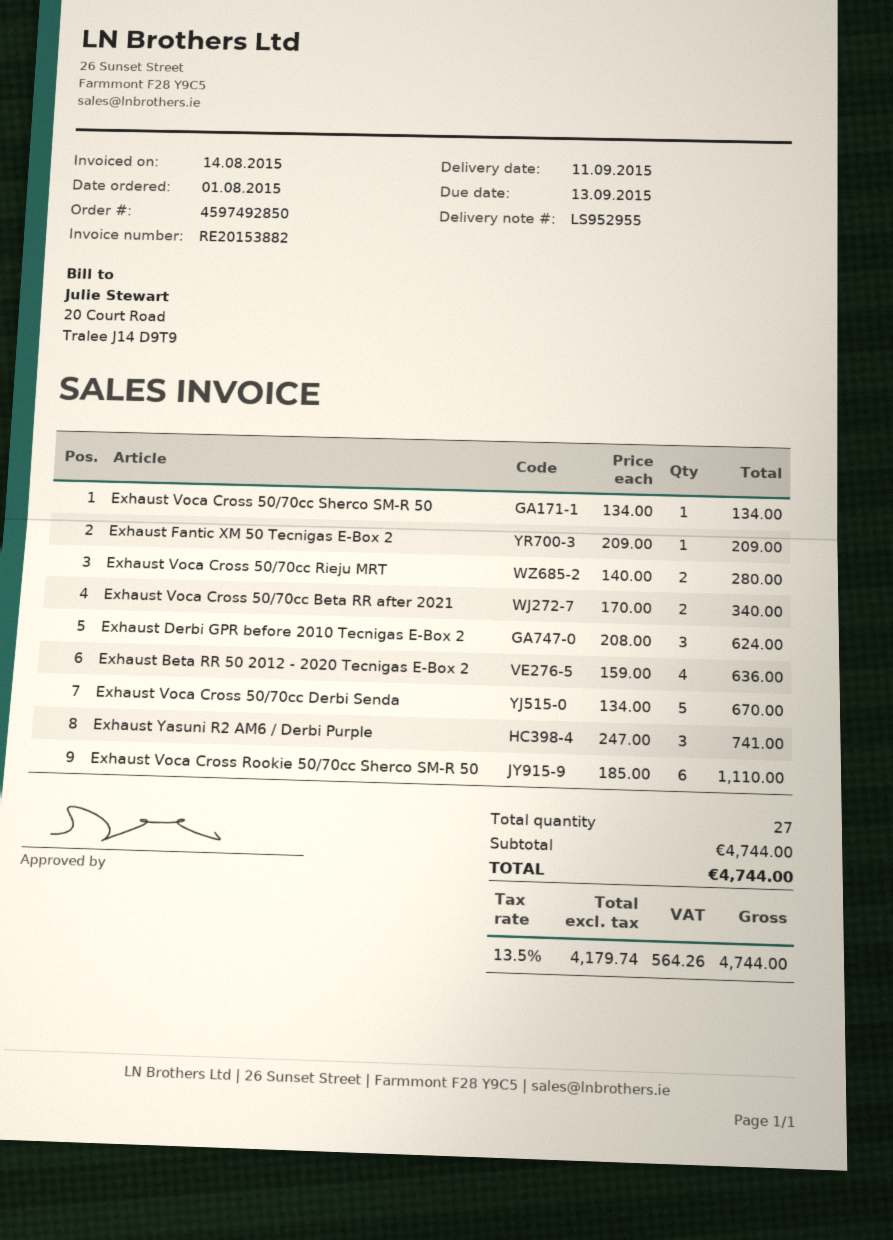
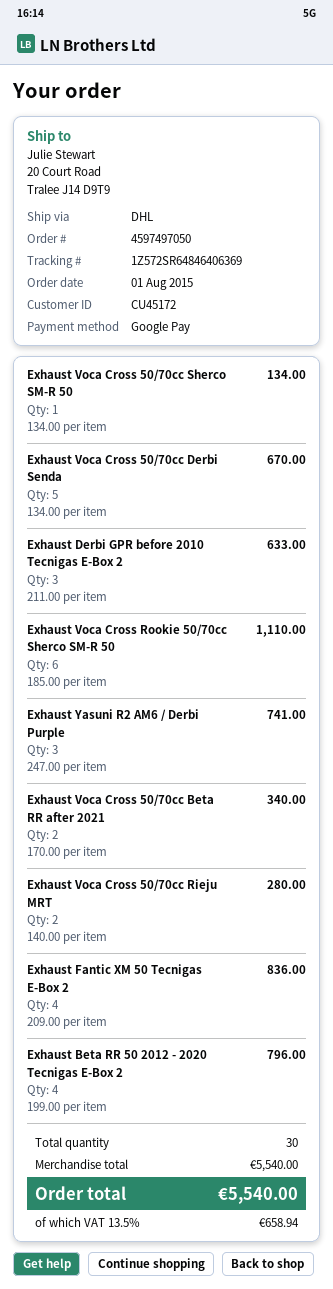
order number: 4597492850 -> 4597497050
Exhaust Fantic XM 50 Tecnigas E-Box 2: 1 x 209.00 = 209.00 -> 4 x 209.00 = 836.00
Exhaust Derbi GPR before 2010 Tecnigas E-Box 2: 3 x 208.00 = 624.00 -> 3 x 211.00 = 633.00
Exhaust Beta RR 50 2012 - 2020 Tecnigas E-Box 2: 4 x 159.00 = 636.00 -> 4 x 199.00 = 796.00
total quantity: 27 -> 30
subtotal: 4744.00 -> 5540.00
tax: 13.5% = 564.26 -> 13.5% = 658.94
total: 4744.00 -> 5540.00

